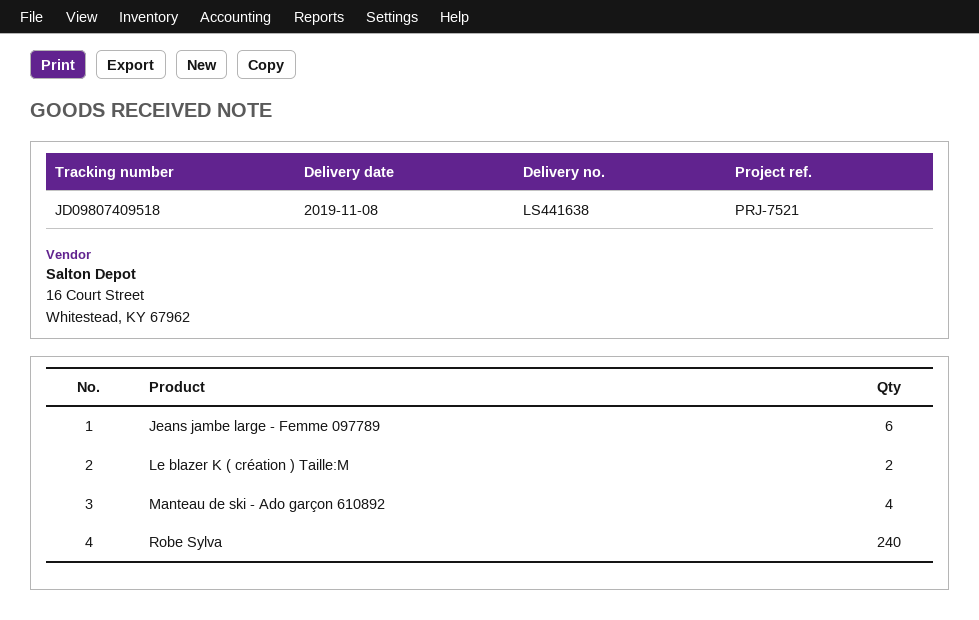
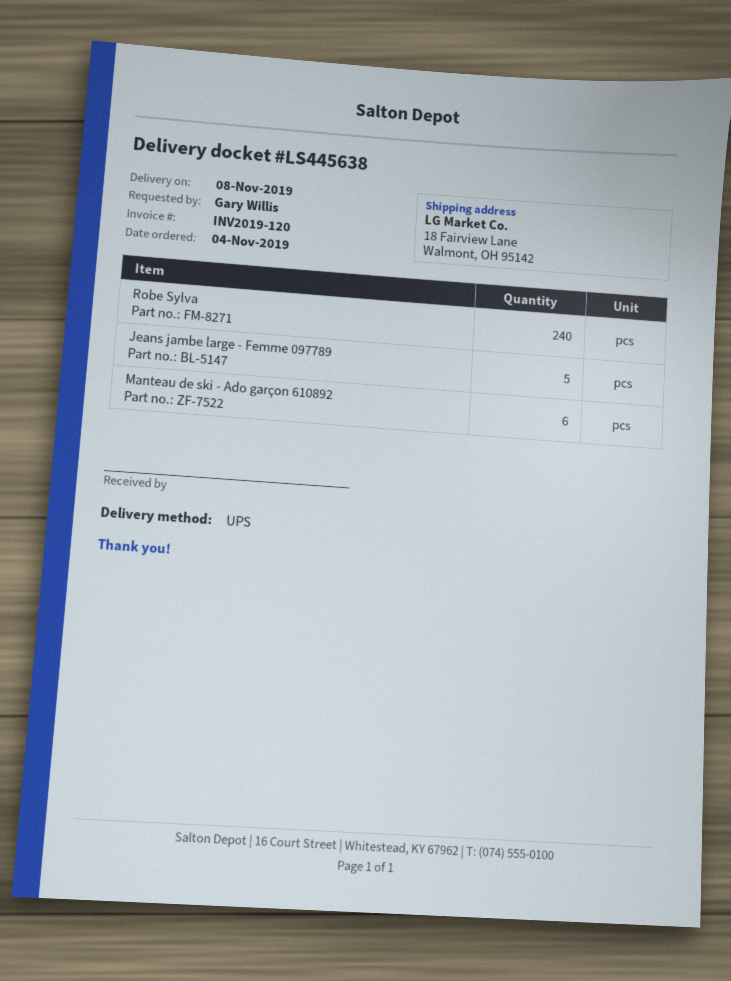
delivery note number: LS441638 -> LS445638
Jeans jambe large - Femme 097789: 6 -> 5
Le blazer K ( création ) Taille:M: 2 -> none
Manteau de ski - Ado garçon 610892: 4 -> 6

